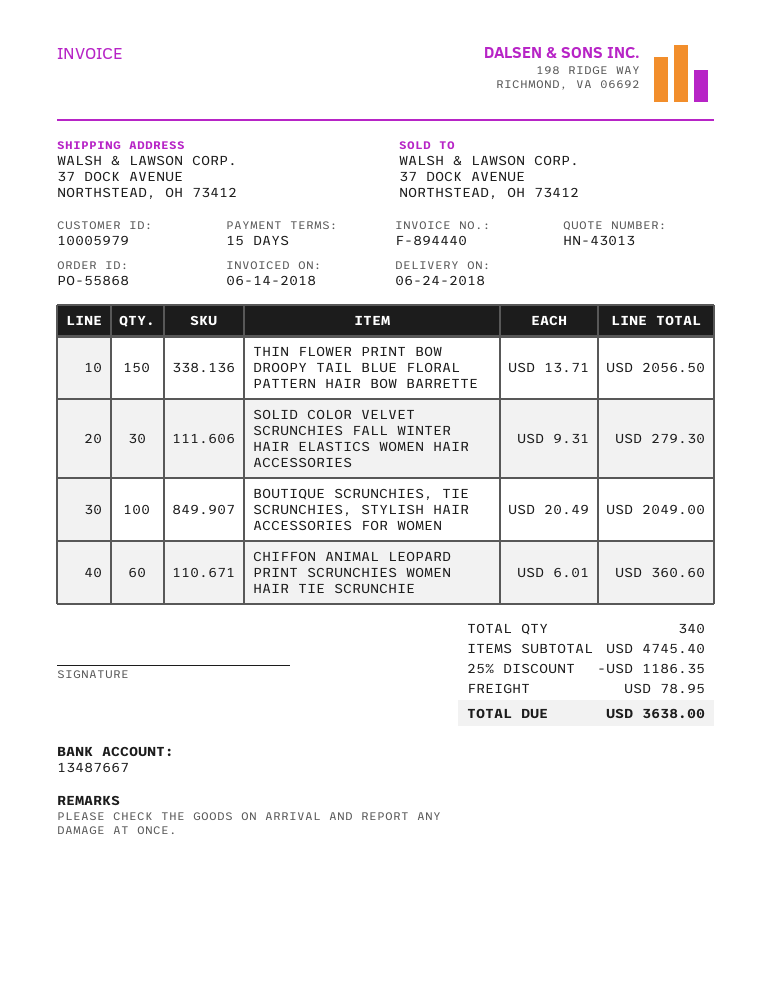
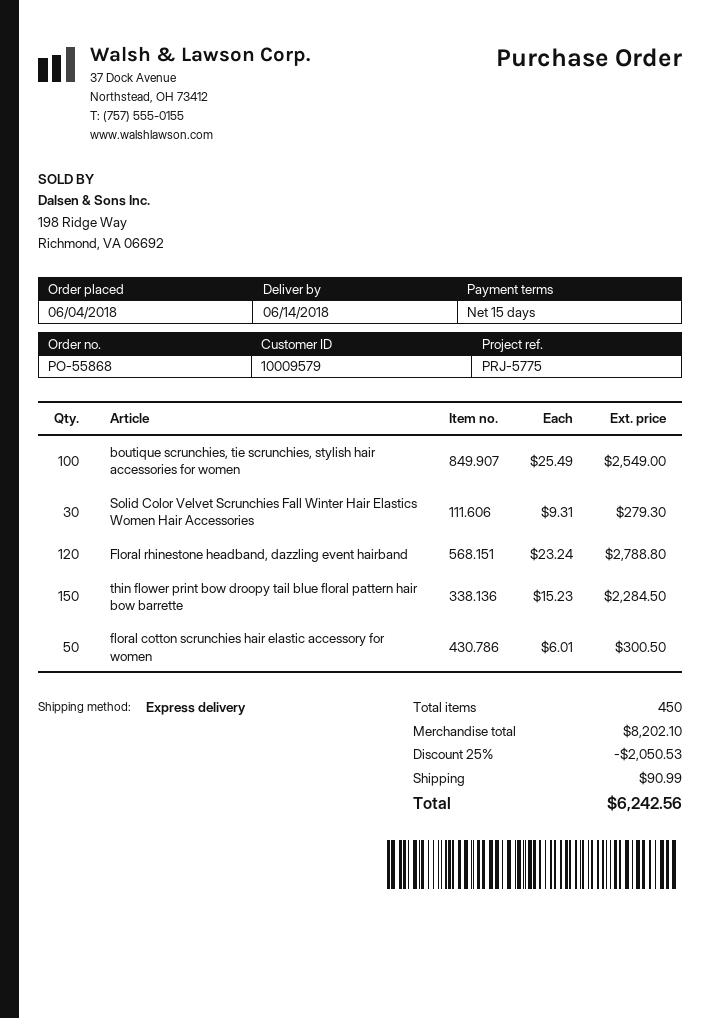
delivery date: 2018-06-24 -> 2018-06-14
customer number: 10005979 -> 10009579
THIN FLOWER PRINT BOW DROOPY TAIL BLUE FLORAL PATTERN HAIR BOW BARRETTE: 150 x 13.71 = 2056.50 -> 150 x 15.23 = 2284.50
BOUTIQUE SCRUNCHIES, TIE SCRUNCHIES, STYLISH HAIR ACCESSORIES FOR WOMEN: 100 x 20.49 = 2049.00 -> 100 x 25.49 = 2549.00
CHIFFON ANIMAL LEOPARD PRINT SCRUNCHIES WOMEN HAIR TIE SCRUNCHIE: 60 x 6.01 = 360.60 -> none
Floral rhinestone headband, dazzling event hairband: none -> 120 x 23.24 = 2788.80
floral cotton scrunchies hair elastic accessory for women: none -> 50 x 6.01 = 300.50
total quantity: 340 -> 450
subtotal: 4745.40 -> 8202.10
discount: 25% = 1186.35 -> 25% = 2050.53
shipping: 78.95 -> 90.99
total: 3638.00 -> 6242.56

